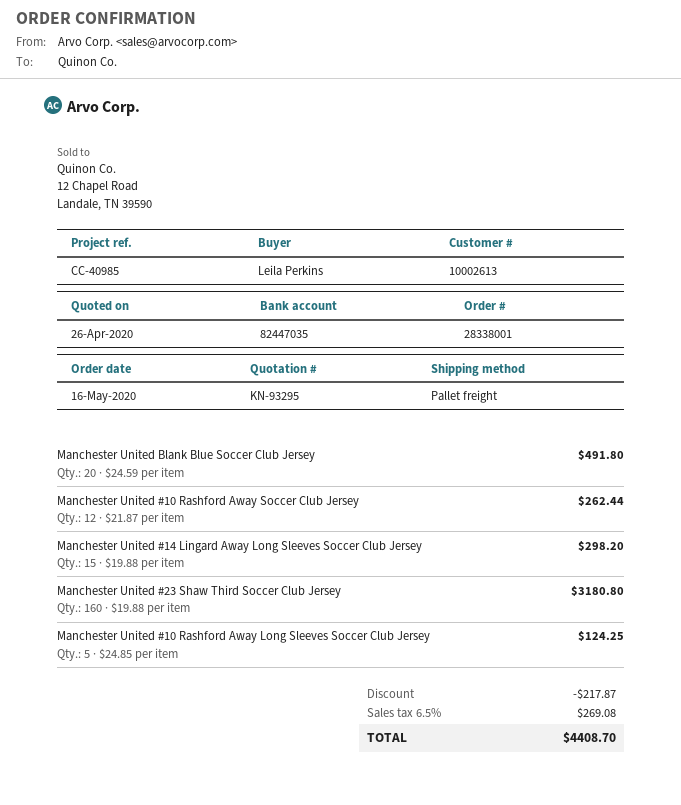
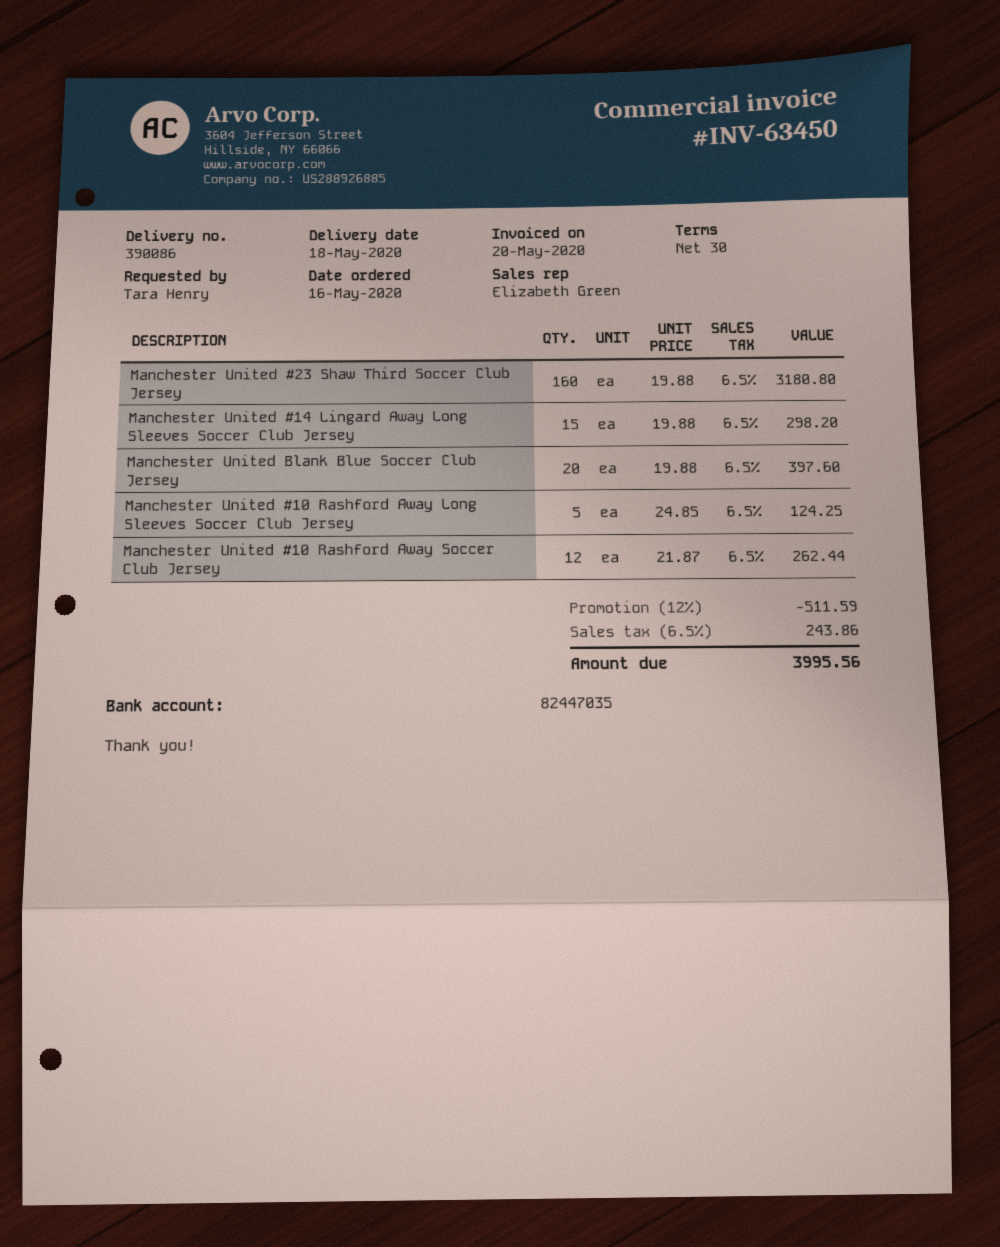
ordered by: Leila Perkins -> Tara Henry
Manchester United Blank Blue Soccer Club Jersey: 20 x 24.59 = 491.80 -> 20 x 19.88 = 397.60
discount: 217.87 -> 511.59
tax: 6.5% = 269.08 -> 6.5% = 243.86
total: 4408.70 -> 3995.56

